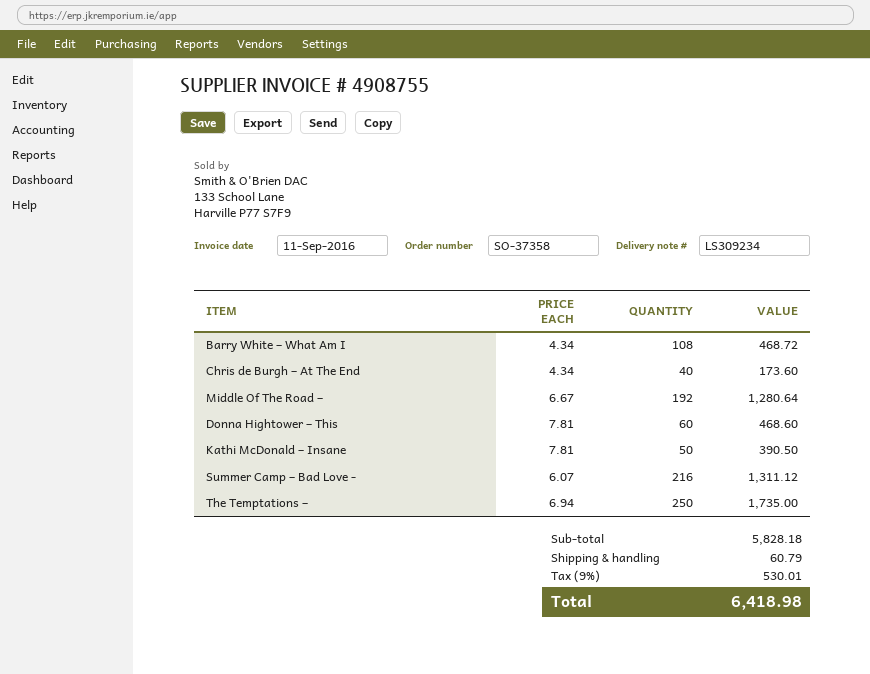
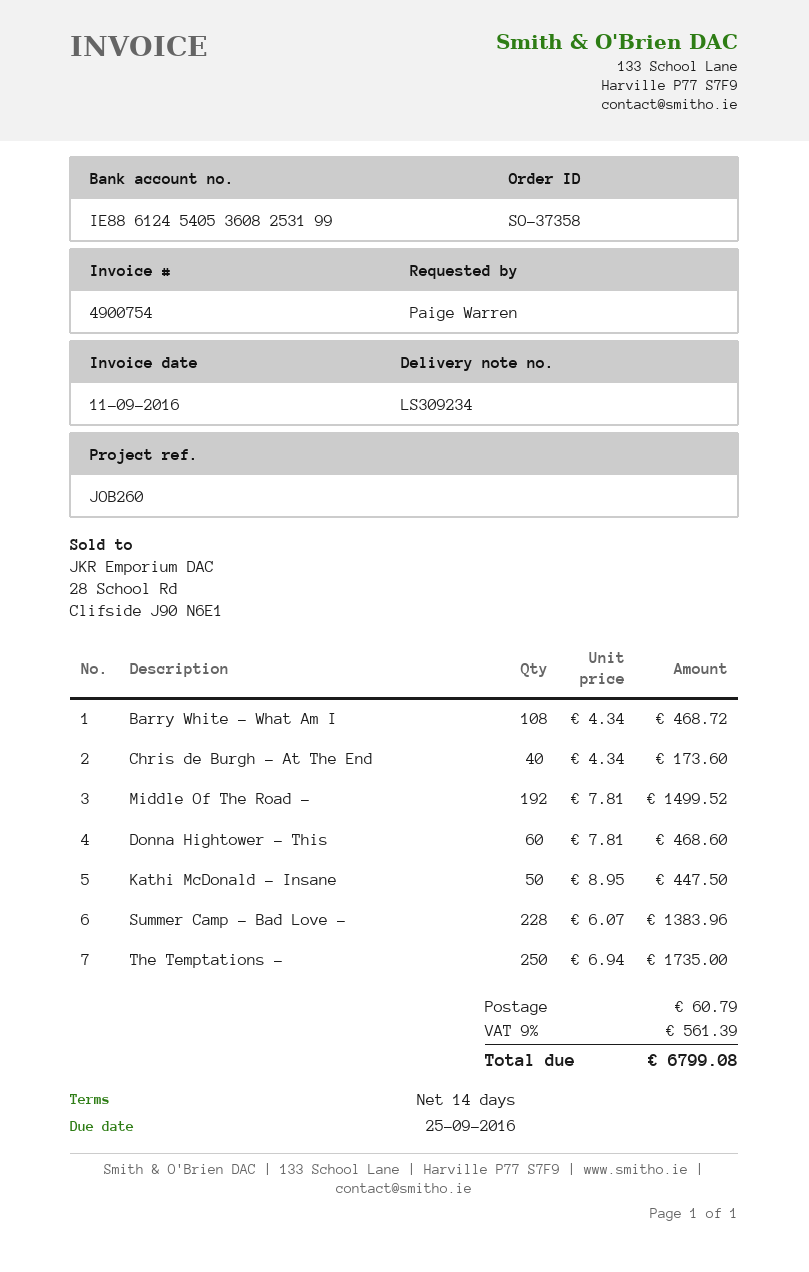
invoice number: 4908755 -> 4900754
Middle Of The Road –: 192 x 6.67 = 1280.64 -> 192 x 7.81 = 1499.52
Kathi McDonald – Insane: 50 x 7.81 = 390.50 -> 50 x 8.95 = 447.50
Summer Camp – Bad Love -: 216 x 6.07 = 1311.12 -> 228 x 6.07 = 1383.96
tax: 9% = 530.01 -> 9% = 561.39
total: 6418.98 -> 6799.08

